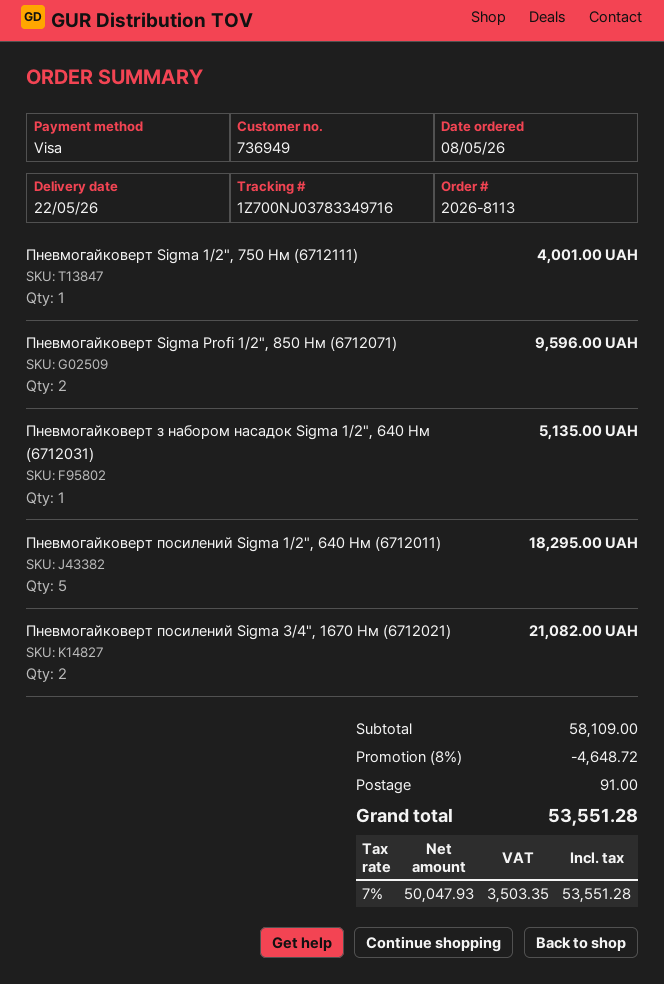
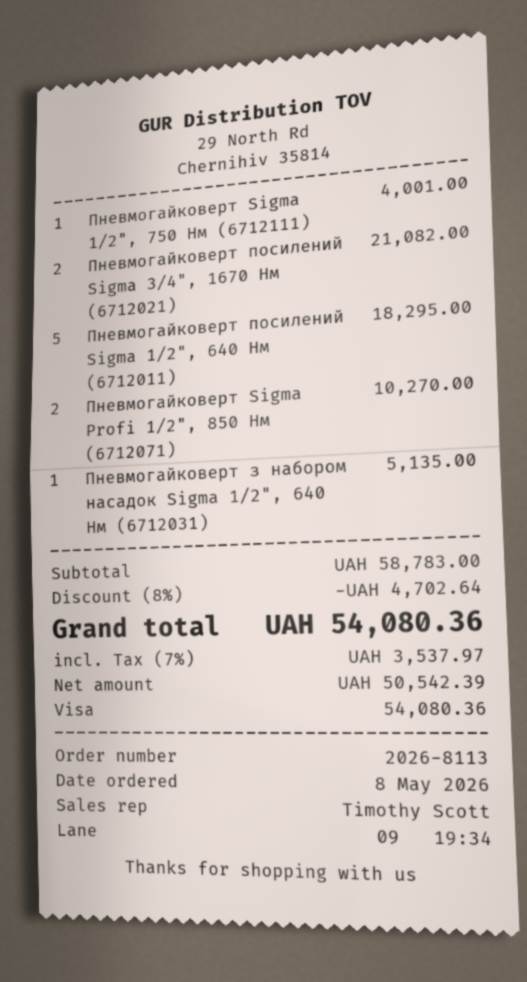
Пневмогайковерт Sigma Profi 1/2", 850 Нм (6712071): 2 for 9596.00 -> 2 for 10270.00
subtotal: 58109.00 -> 58783.00
discount: 8% = 4648.72 -> 8% = 4702.64
shipping: 91.00 -> none
net: 50047.93 -> 50542.39
tax: 7% = 3503.35 -> 7% = 3537.97
total: 53551.28 -> 54080.36

